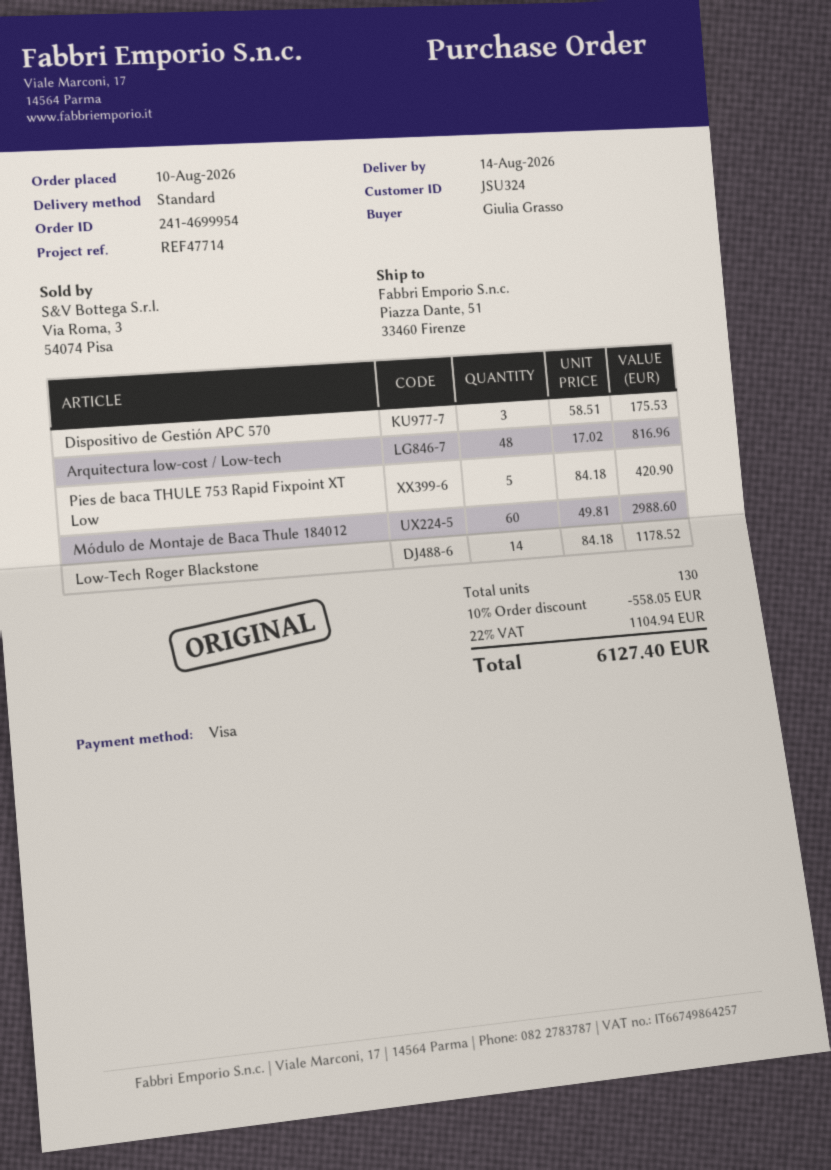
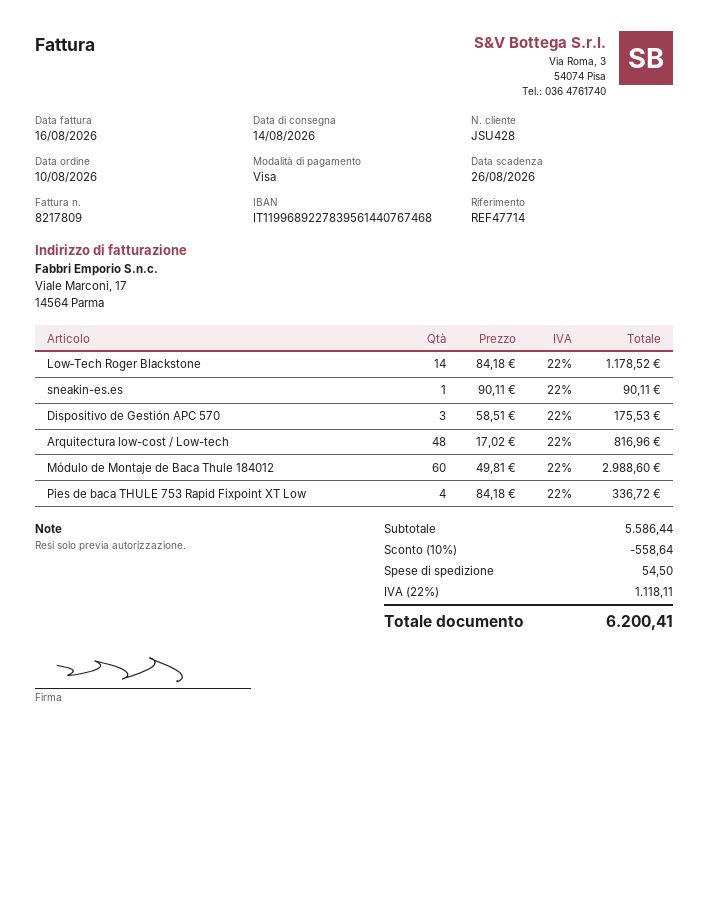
customer number: JSU324 -> JSU428
Pies de baca THULE 753 Rapid Fixpoint XT Low: 5 x 84.18 = 420.90 -> 4 x 84.18 = 336.72
sneakin-es.es: none -> 1 x 90.11 = 90.11
discount: 10% = 558.05 -> 10% = 558.64
shipping: none -> 54.50
tax: 22% = 1104.94 -> 22% = 1118.11
total: 6127.40 -> 6200.41

